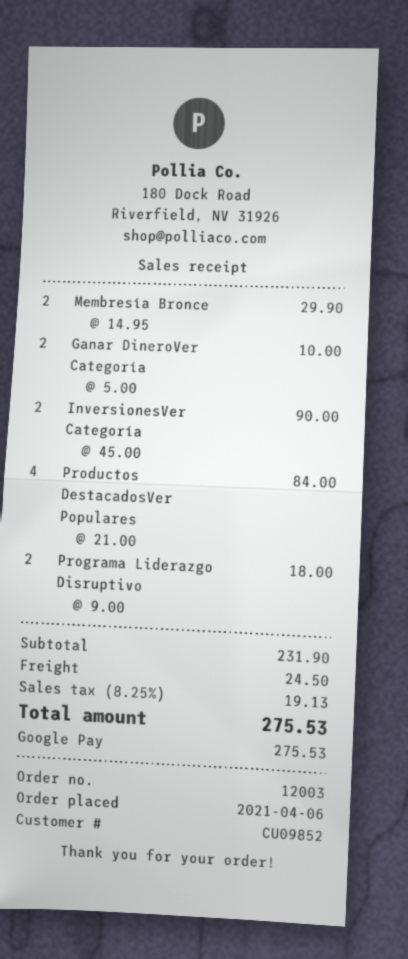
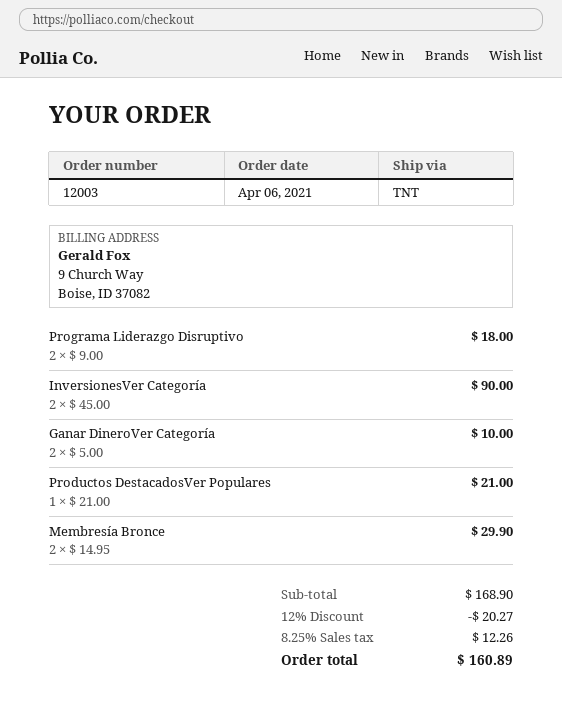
Productos DestacadosVer Populares: 4 x 21.00 = 84.00 -> 1 x 21.00 = 21.00
subtotal: 231.90 -> 168.90
discount: none -> 12% = 20.27
shipping: 24.50 -> none
tax: 8.25% = 19.13 -> 8.25% = 12.26
total: 275.53 -> 160.89

